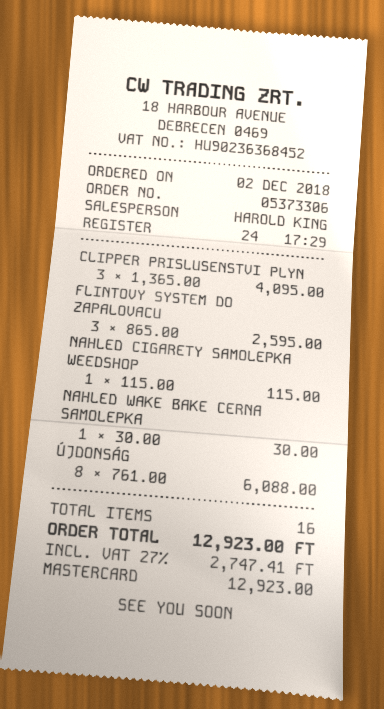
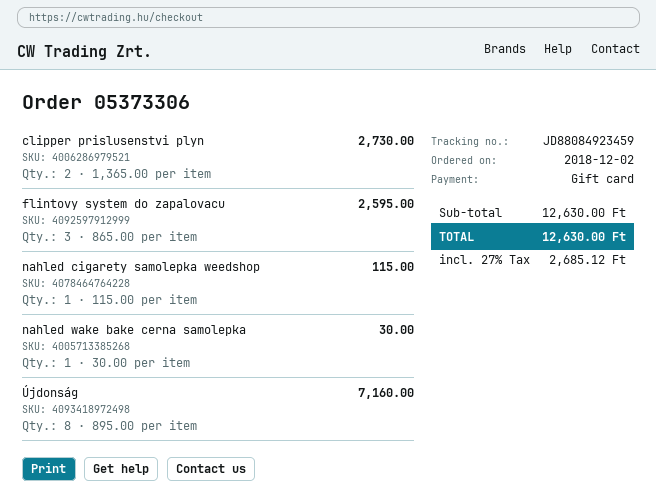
payment method: Mastercard -> gift card
CLIPPER PRISLUSENSTVI PLYN: 3 x 1365.00 = 4095.00 -> 2 x 1365.00 = 2730.00
ÚJDONSÁG: 8 x 761.00 = 6088.00 -> 8 x 895.00 = 7160.00
tax: 27% = 2747.41 -> 27% = 2685.12
total: 12923.00 -> 12630.00

